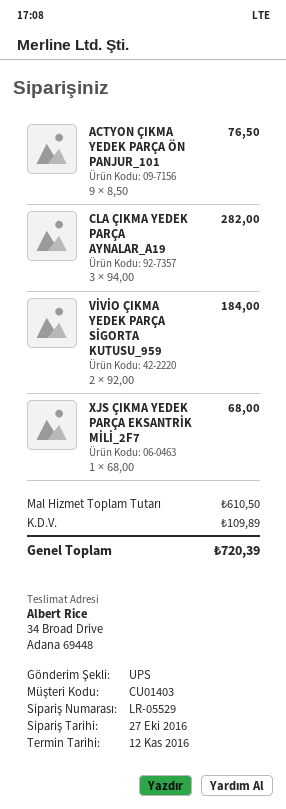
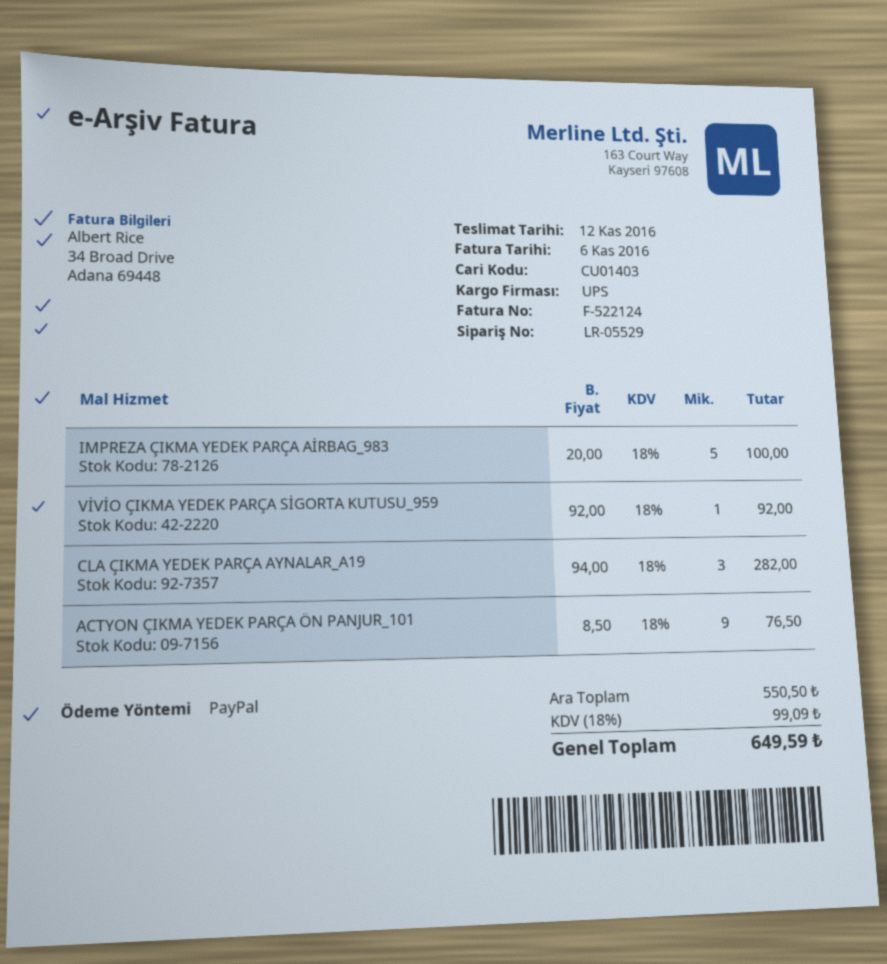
VİVİO ÇIKMA YEDEK PARÇA SİGORTA KUTUSU_959: 2 x 92.00 = 184.00 -> 1 x 92.00 = 92.00
XJS ÇIKMA YEDEK PARÇA EKSANTRİK MİLİ_2F7: 1 x 68.00 = 68.00 -> none
IMPREZA ÇIKMA YEDEK PARÇA AİRBAG_983: none -> 5 x 20.00 = 100.00
subtotal: 610.50 -> 550.50
tax: 109.89 -> 99.09
total: 720.39 -> 649.59

